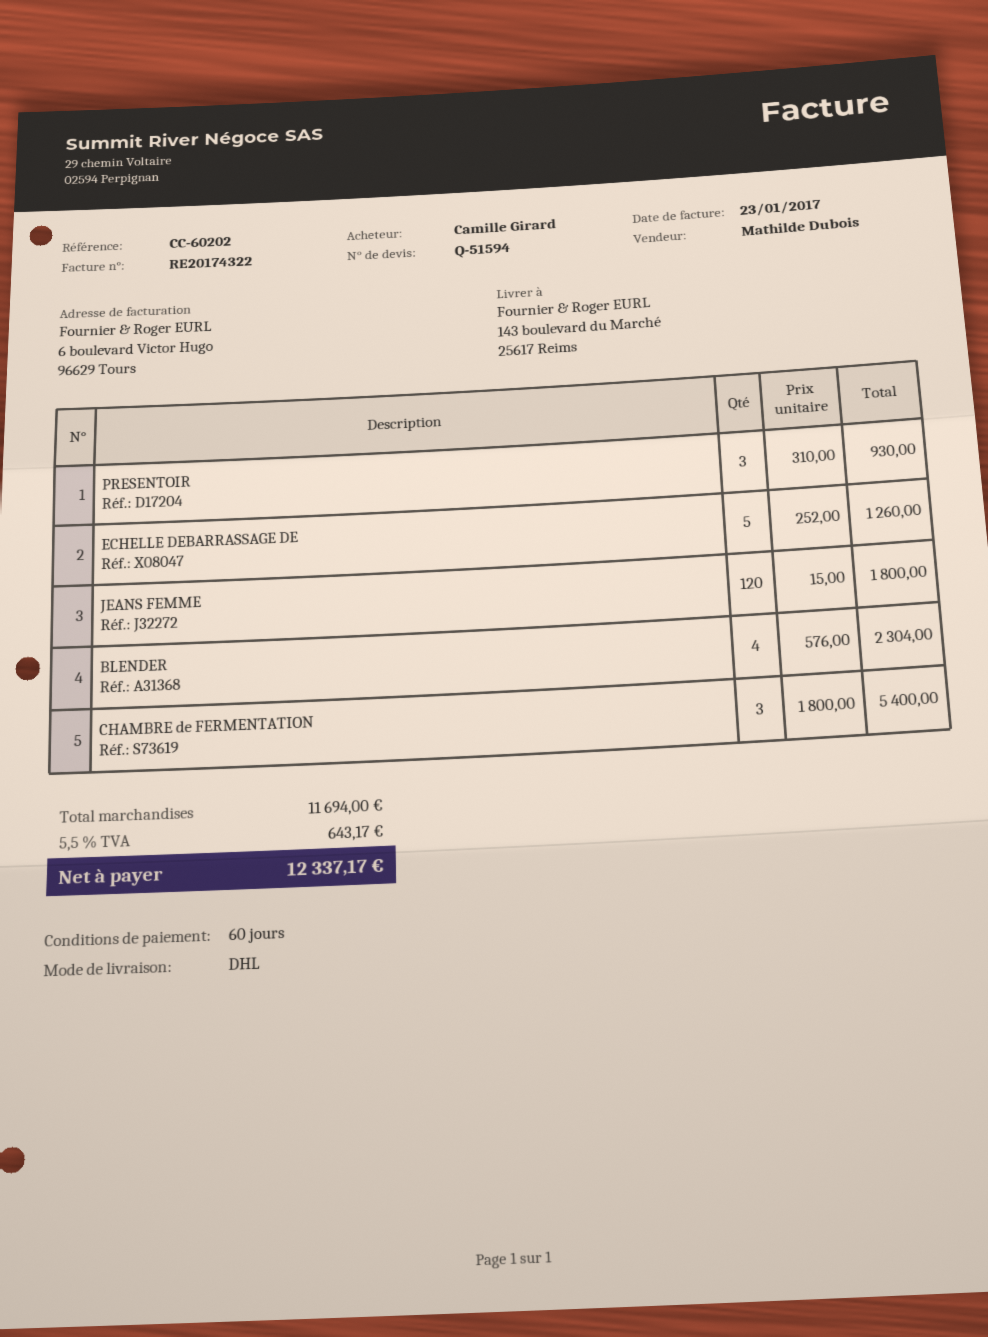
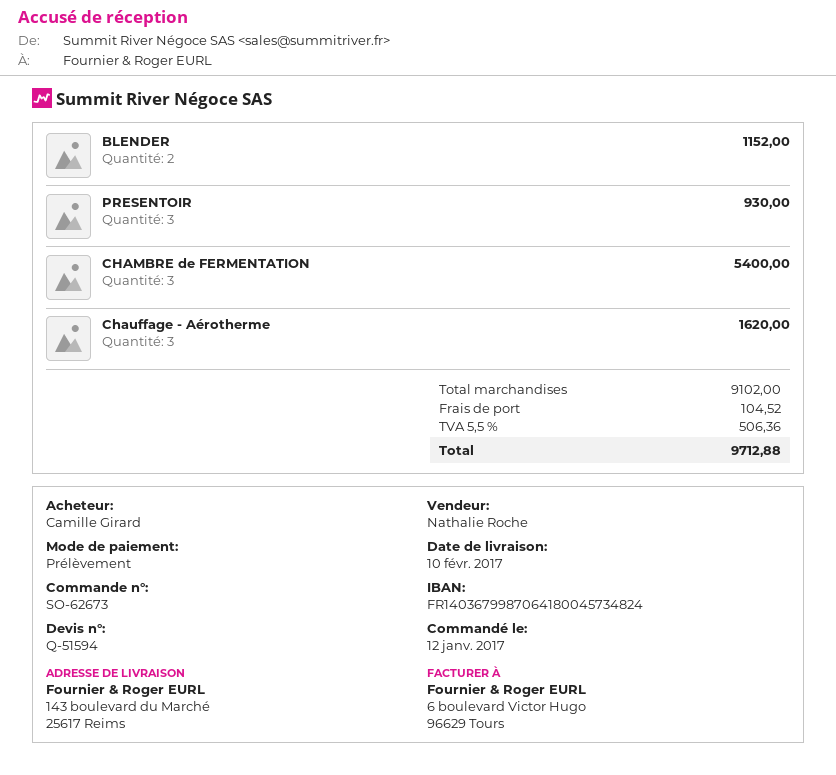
sales rep: Mathilde Dubois -> Nathalie Roche
ECHELLE DEBARRASSAGE DE: 5 for 1260.00 -> none
JEANS FEMME: 120 for 1800.00 -> none
BLENDER: 4 for 2304.00 -> 2 for 1152.00
Chauffage - Aérotherme: none -> 3 for 1620.00
subtotal: 11694.00 -> 9102.00
shipping: none -> 104.52
tax: 5.5% = 643.17 -> 5.5% = 506.36
total: 12337.17 -> 9712.88

